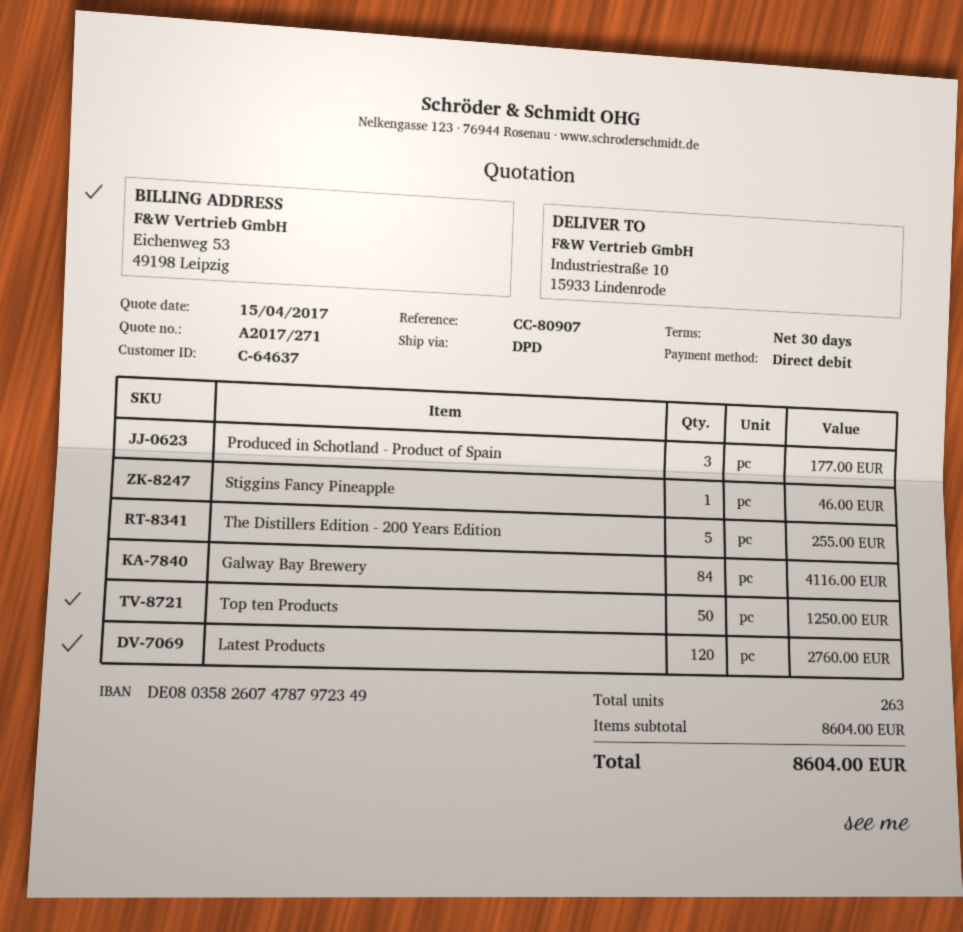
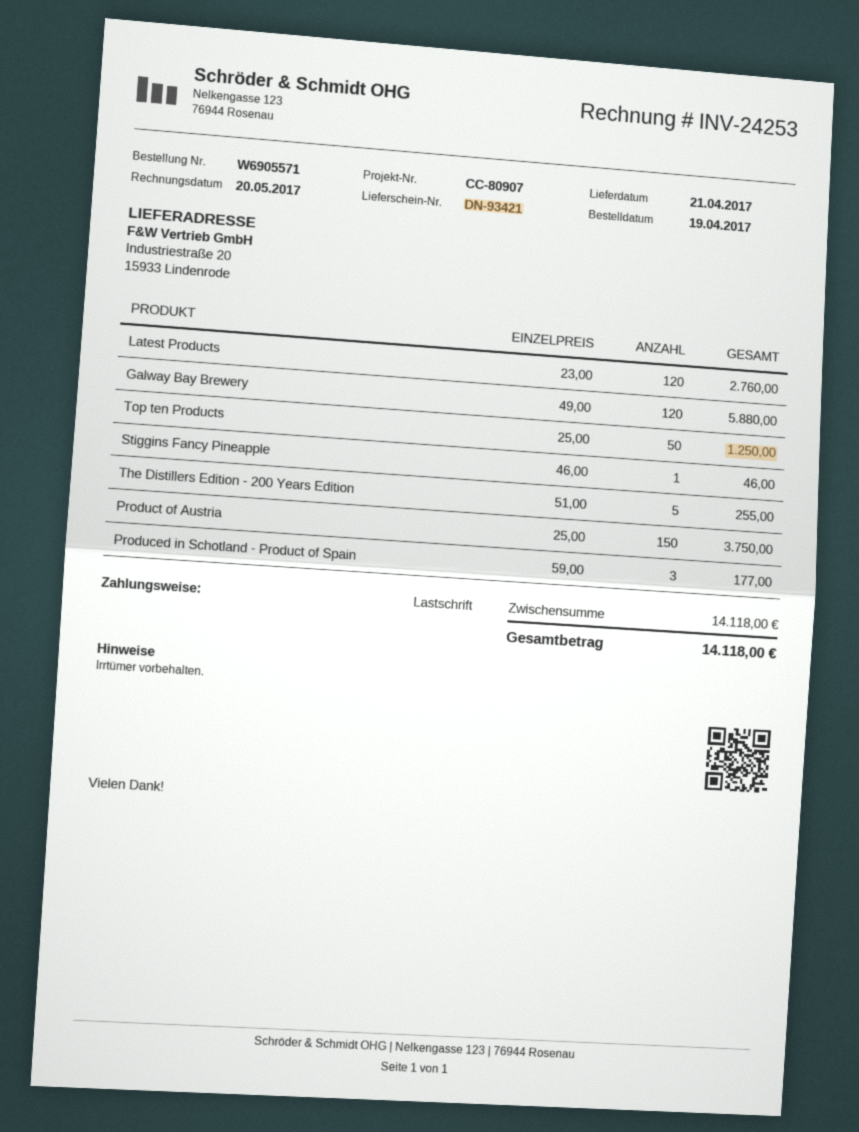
ship to: Industriestraße 10, 15933 Lindenrode -> Industriestraße 20, 15933 Lindenrode
Galway Bay Brewery: 84 for 4116.00 -> 120 for 5880.00
Product of Austria: none -> 150 for 3750.00
subtotal: 8604.00 -> 14118.00
total: 8604.00 -> 14118.00

